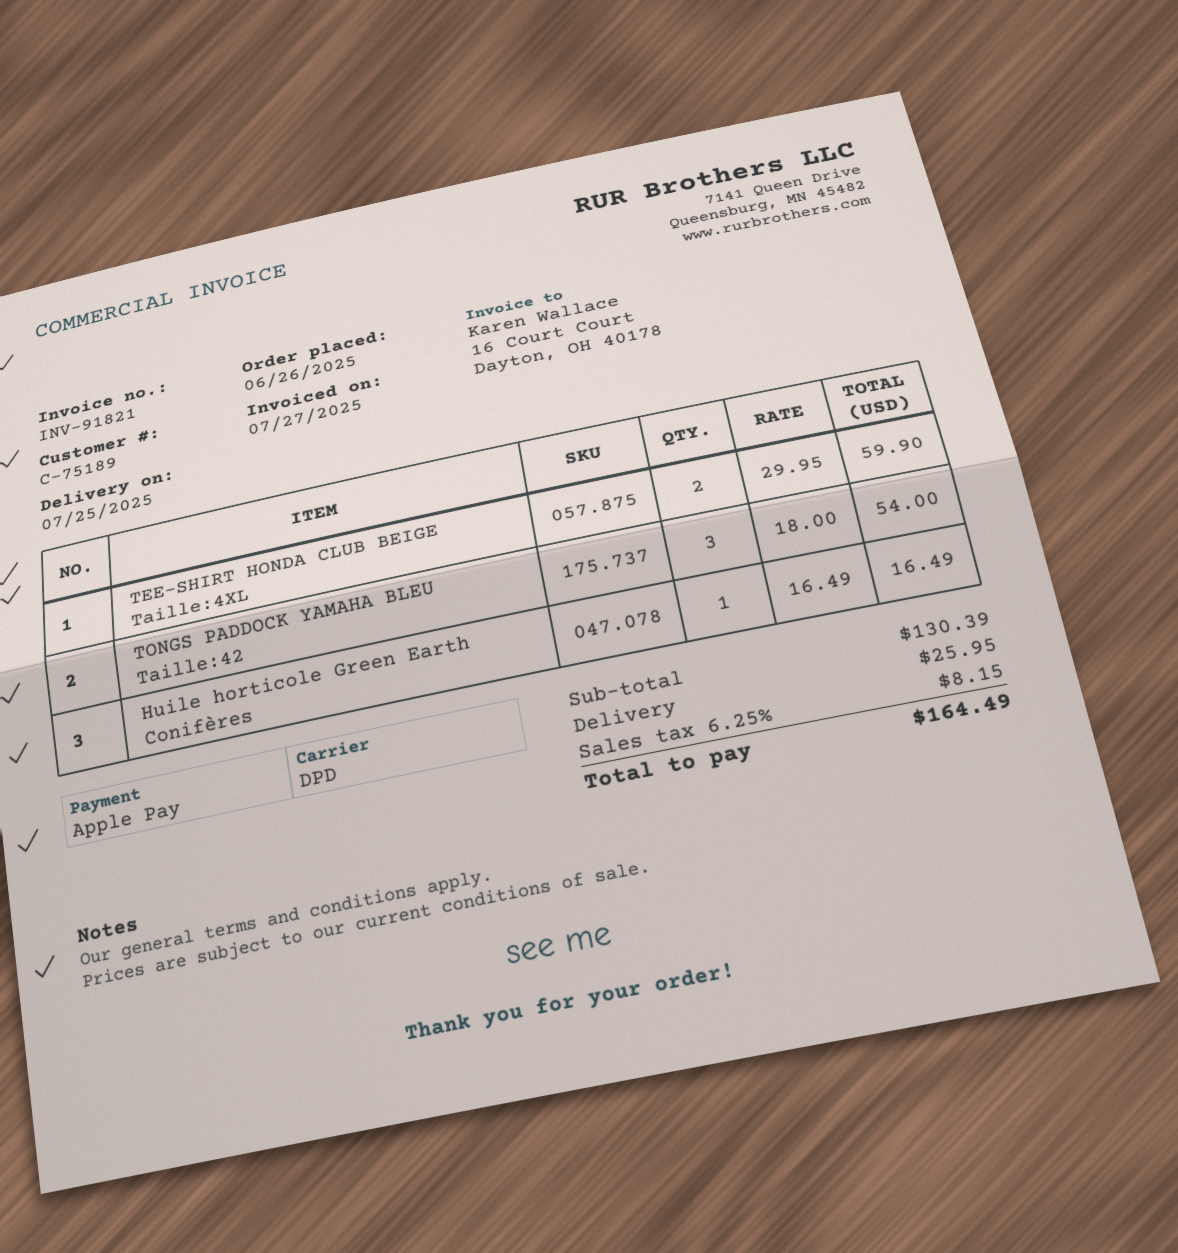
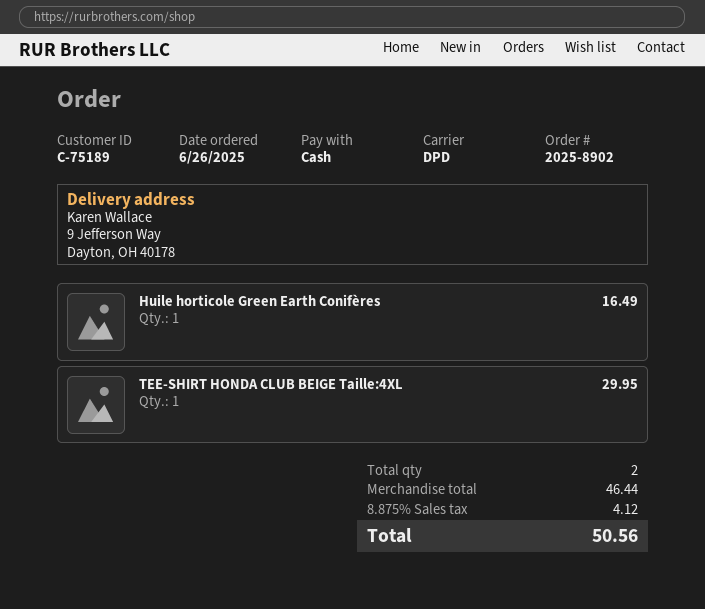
payment method: Apple Pay -> cash
TEE-SHIRT HONDA CLUB BEIGE Taille:4XL: 2 for 59.90 -> 1 for 29.95
TONGS PADDOCK YAMAHA BLEU Taille:42: 3 for 54.00 -> none
subtotal: 130.39 -> 46.44
shipping: 25.95 -> none
tax: 6.25% = 8.15 -> 8.875% = 4.12
total: 164.49 -> 50.56

